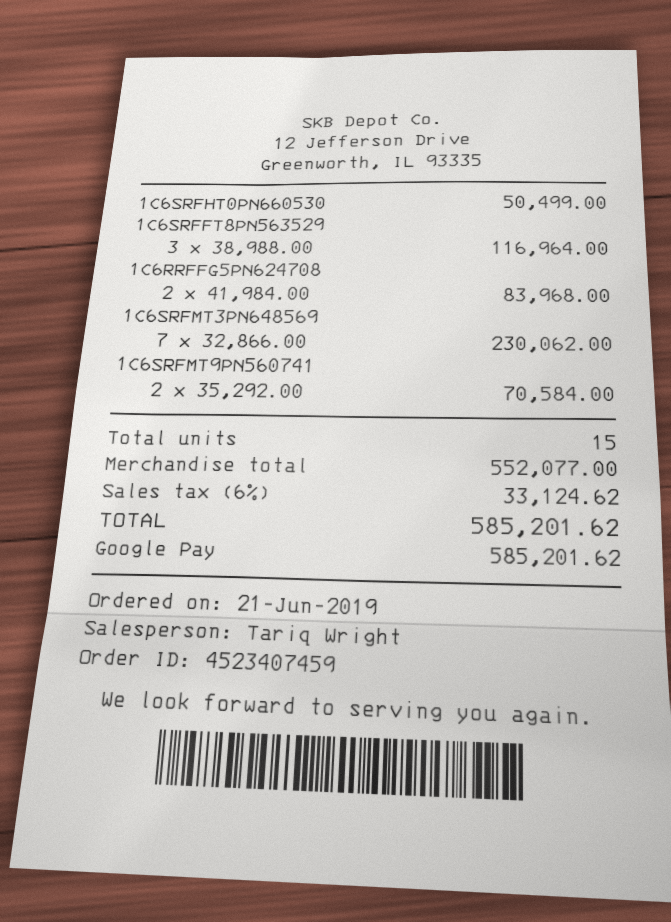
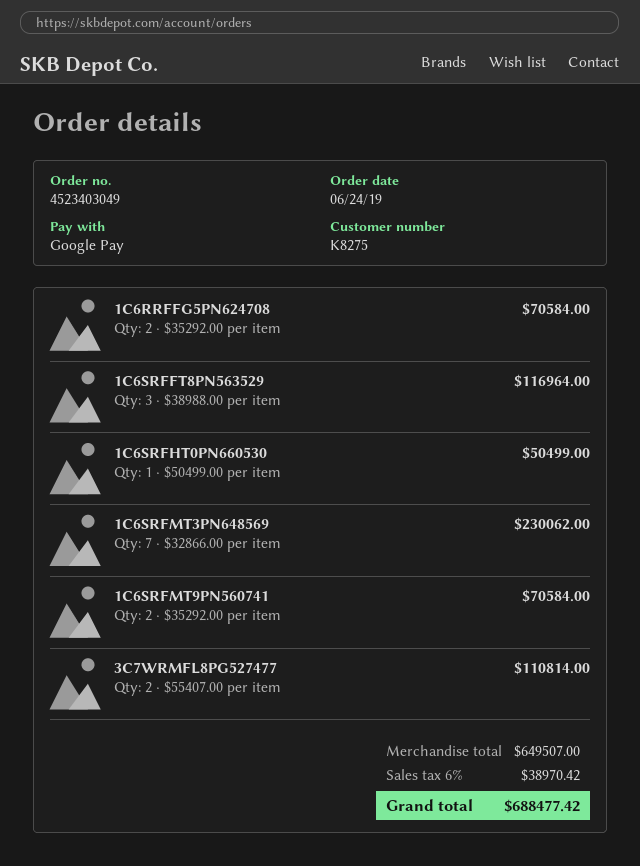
order number: 4523407459 -> 4523403049
order date: 2019-06-21 -> 2019-06-24
1C6RRFFG5PN624708: 2 x 41984.00 = 83968.00 -> 2 x 35292.00 = 70584.00
3C7WRMFL8PG527477: none -> 2 x 55407.00 = 110814.00
subtotal: 552077.00 -> 649507.00
tax: 6% = 33124.62 -> 6% = 38970.42
total: 585201.62 -> 688477.42

